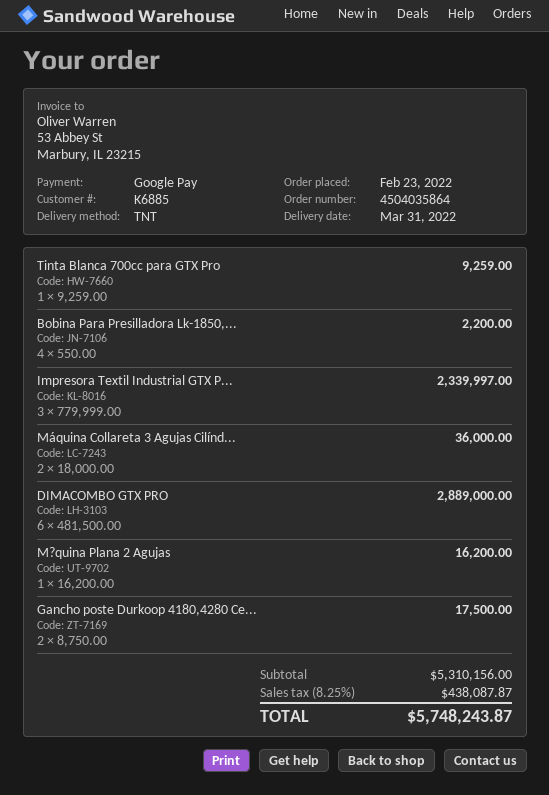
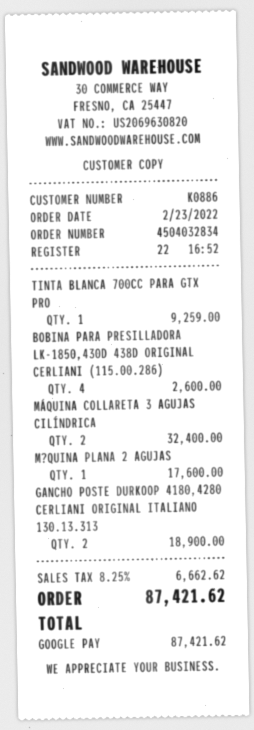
order number: 4504035864 -> 4504032834
customer number: K6885 -> K0886
Bobina Para Presilladora Lk-1850,...: 4 for 2200.00 -> 4 for 2600.00
Impresora Textil Industrial GTX P...: 3 for 2339997.00 -> none
Máquina Collareta 3 Agujas Cilínd...: 2 for 36000.00 -> 2 for 32400.00
DIMACOMBO GTX PRO: 6 for 2889000.00 -> none
M?quina Plana 2 Agujas: 1 for 16200.00 -> 1 for 17600.00
Gancho poste Durkoop 4180,4280 Ce...: 2 for 17500.00 -> 2 for 18900.00
tax: 8.25% = 438087.87 -> 8.25% = 6662.62
total: 5748243.87 -> 87421.62

